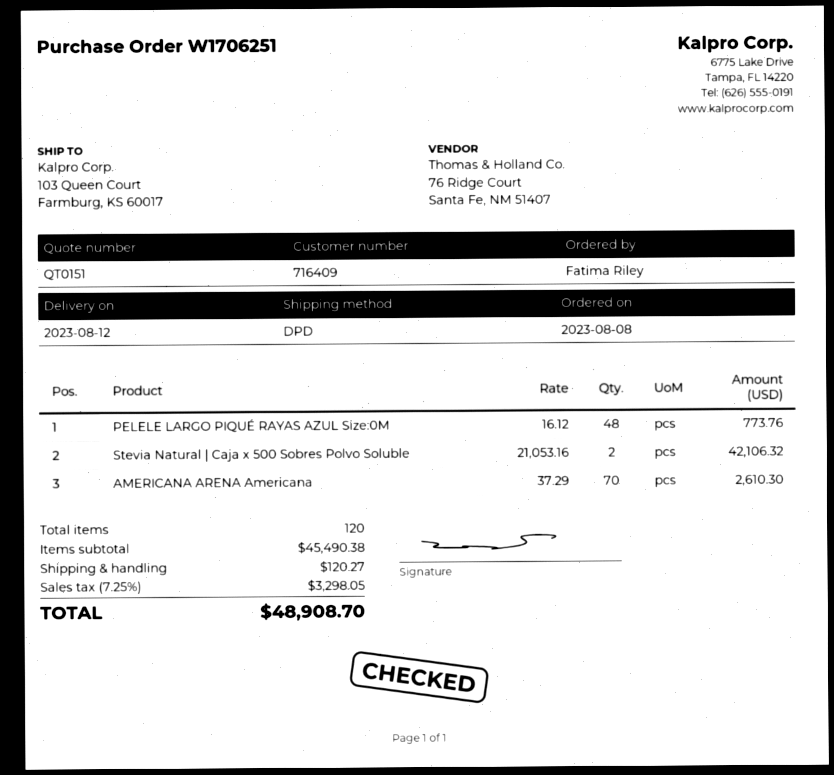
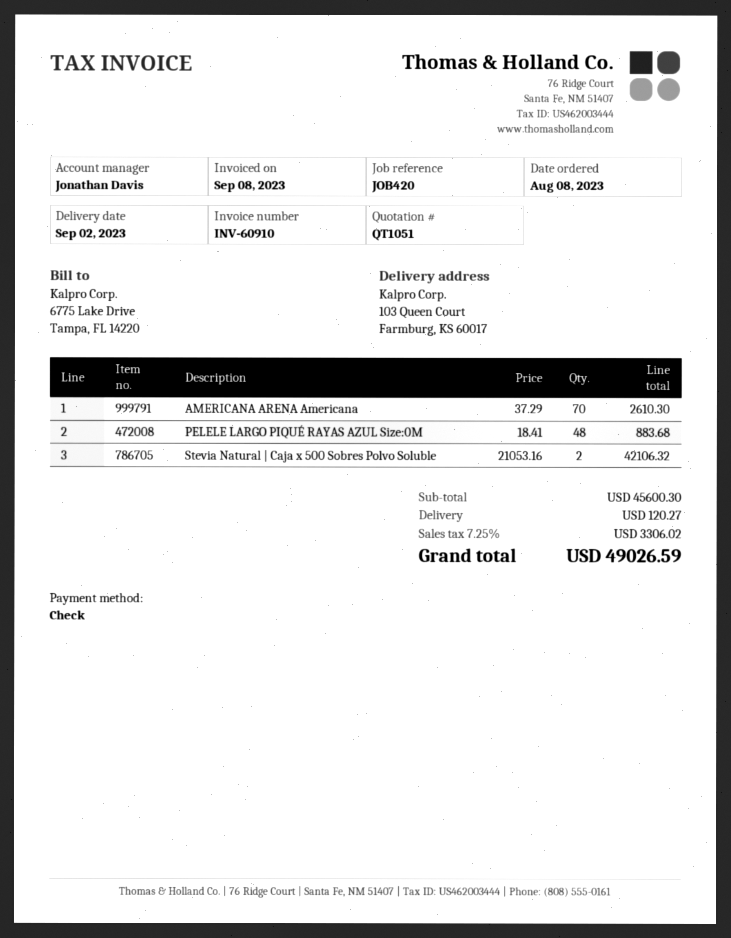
quote number: QT0151 -> QT1051
delivery date: 2023-08-12 -> 2023-09-02
PELELE LARGO PIQUÉ RAYAS AZUL Size:0M: 48 x 16.12 = 773.76 -> 48 x 18.41 = 883.68
subtotal: 45490.38 -> 45600.30
tax: 7.25% = 3298.05 -> 7.25% = 3306.02
total: 48908.70 -> 49026.59

